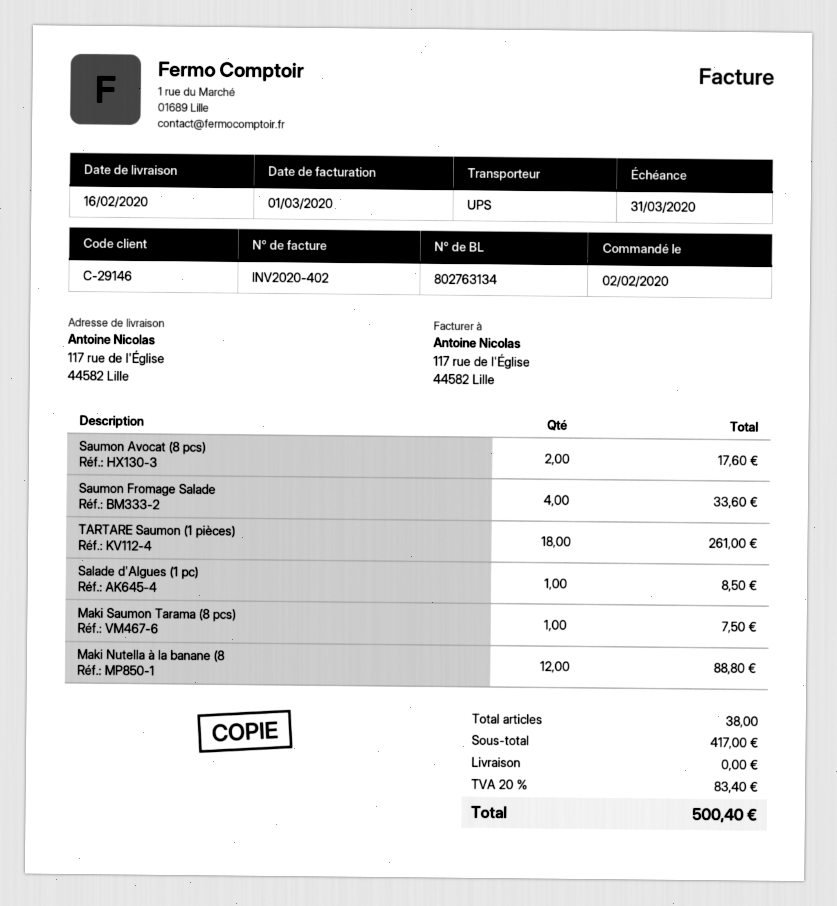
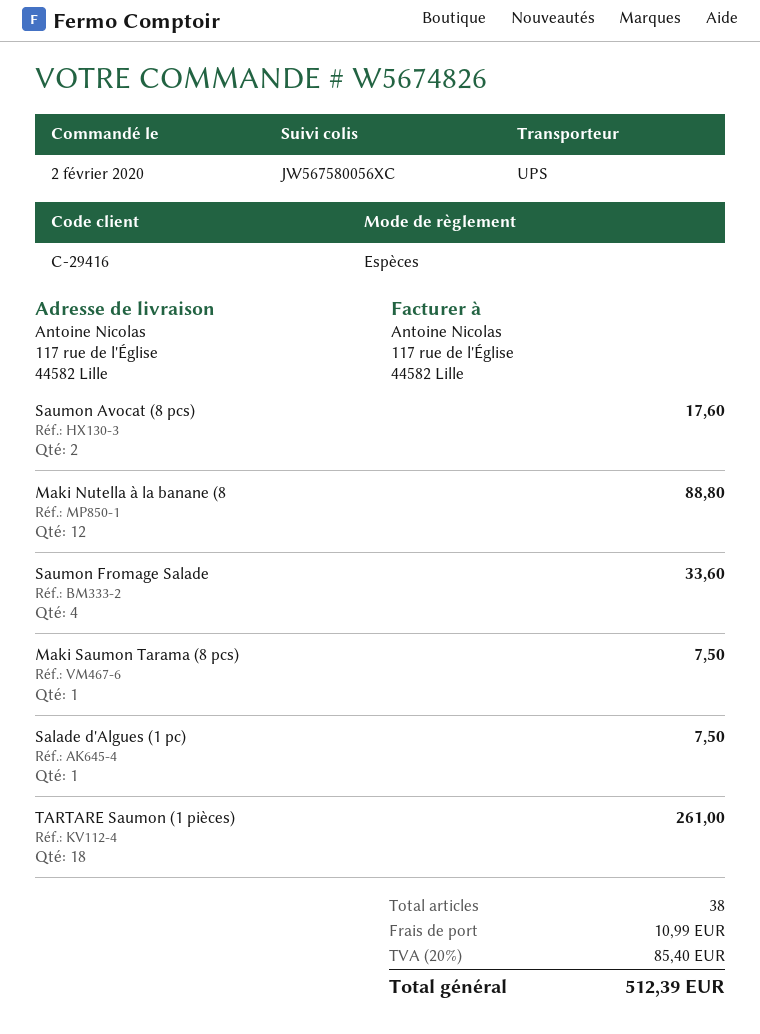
customer number: C-29146 -> C-29416
Salade d'Algues (1 pc): 1 for 8.50 -> 1 for 7.50
shipping: 0.00 -> 10.99
tax: 20% = 83.40 -> 20% = 85.40
total: 500.40 -> 512.39

